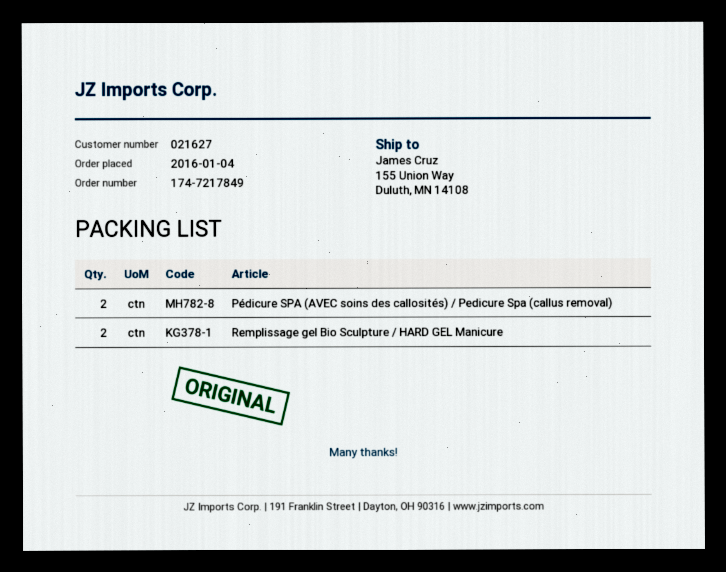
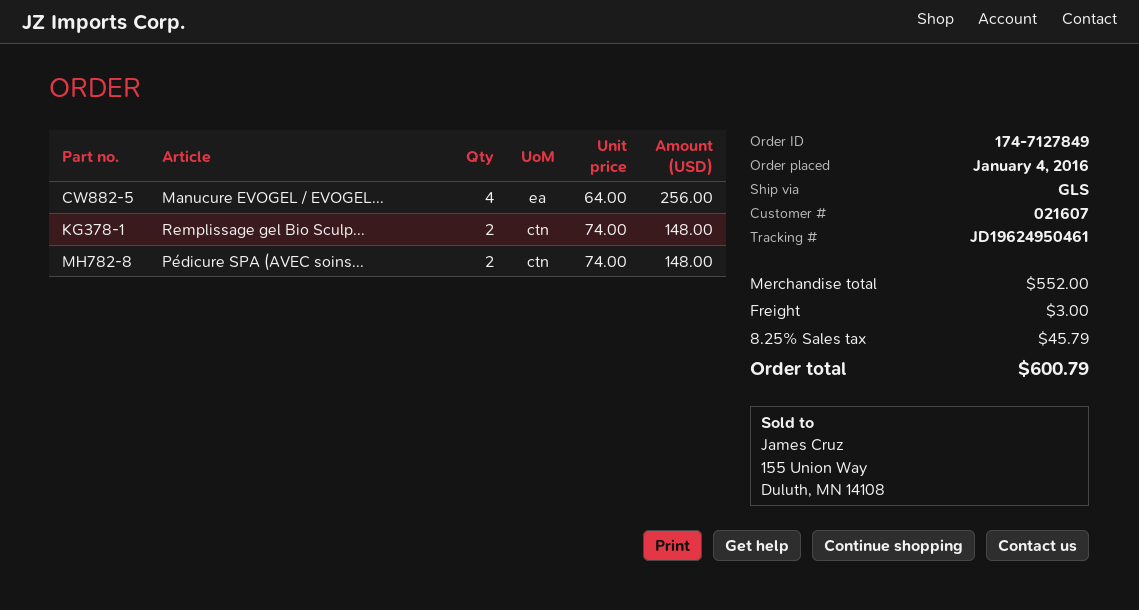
order number: 174-7217849 -> 174-7127849
customer number: 021627 -> 021607
Manucure EVOGEL / EVOGEL...: none -> 4

